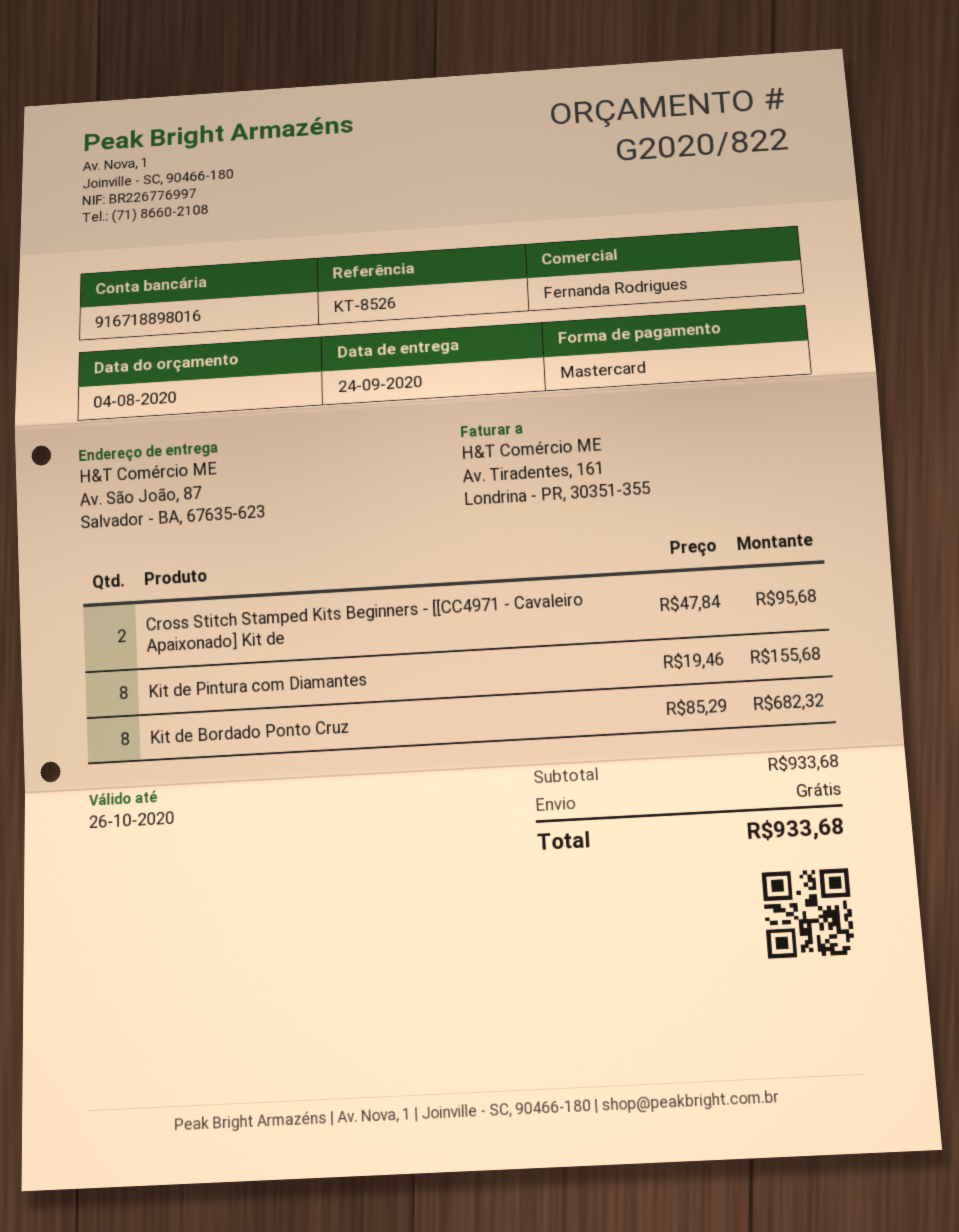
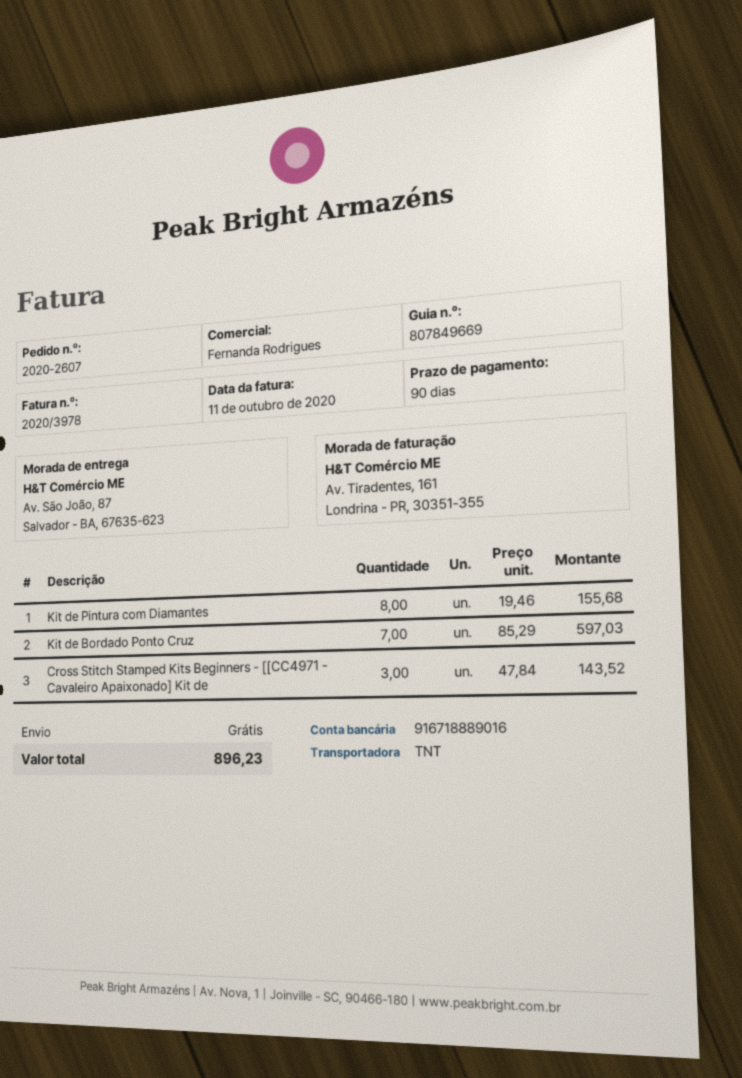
bank account: 916718898016 -> 916718889016
Cross Stitch Stamped Kits Beginners - [[CC4971 - Cavaleiro Apaixonado] Kit de: 2 x 47.84 = 95.68 -> 3 x 47.84 = 143.52
Kit de Bordado Ponto Cruz: 8 x 85.29 = 682.32 -> 7 x 85.29 = 597.03
total: 933.68 -> 896.23

